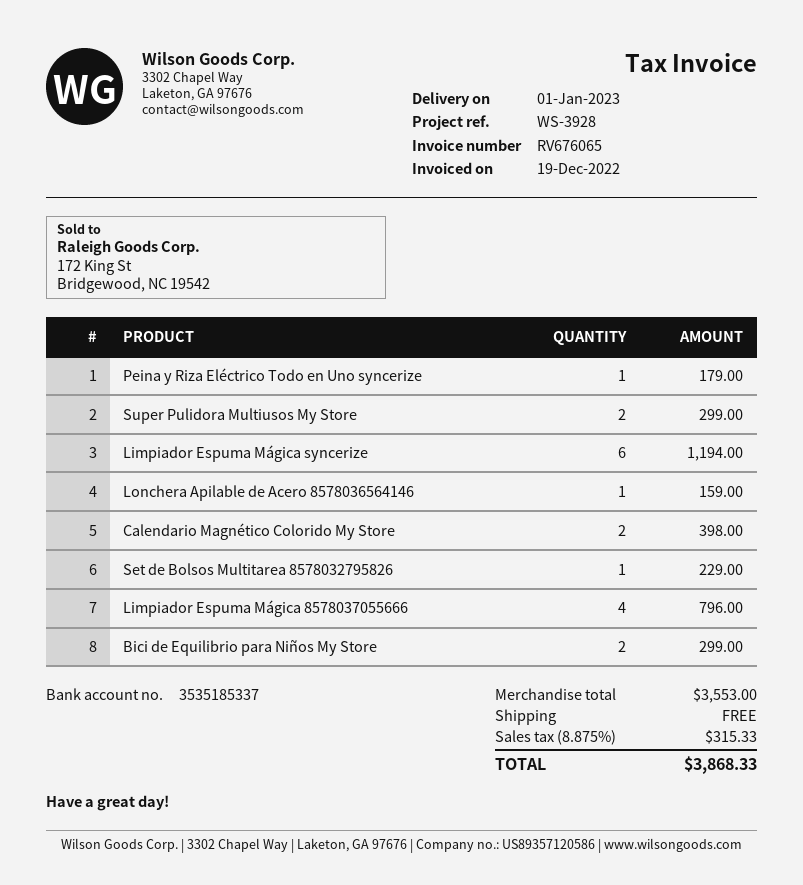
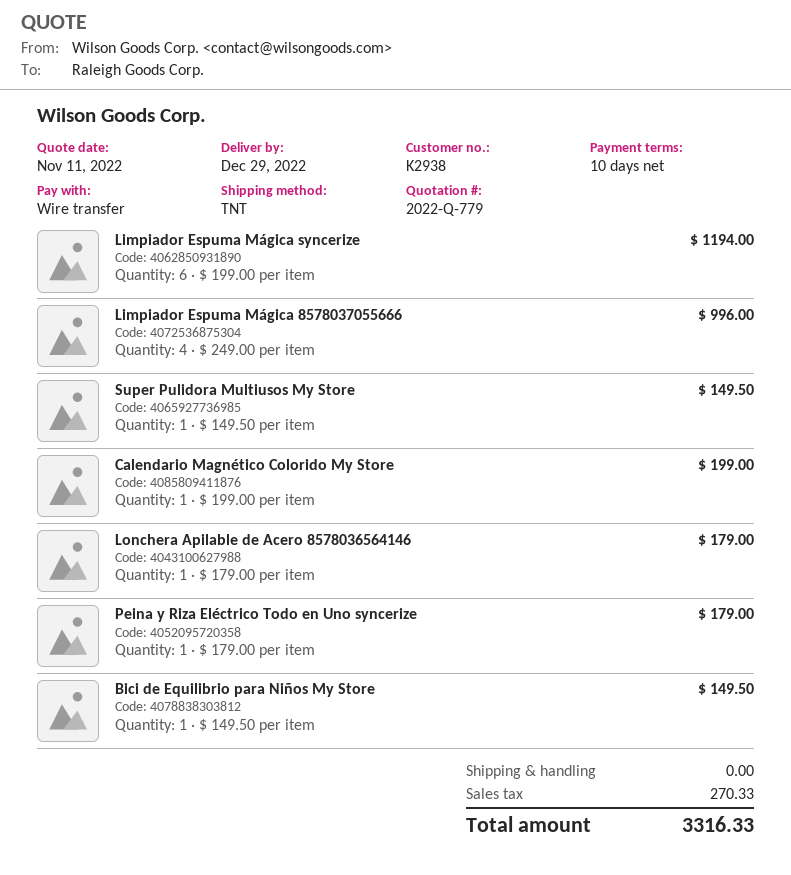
delivery date: 2023-01-01 -> 2022-12-29
Super Pulidora Multiusos My Store: 2 for 299.00 -> 1 for 149.50
Lonchera Apilable de Acero 8578036564146: 1 for 159.00 -> 1 for 179.00
Calendario Magnético Colorido My Store: 2 for 398.00 -> 1 for 199.00
Set de Bolsos Multitarea 8578032795826: 1 for 229.00 -> none
Limpiador Espuma Mágica 8578037055666: 4 for 796.00 -> 4 for 996.00
Bici de Equilibrio para Niños My Store: 2 for 299.00 -> 1 for 149.50
tax: 315.33 -> 270.33
total: 3868.33 -> 3316.33

